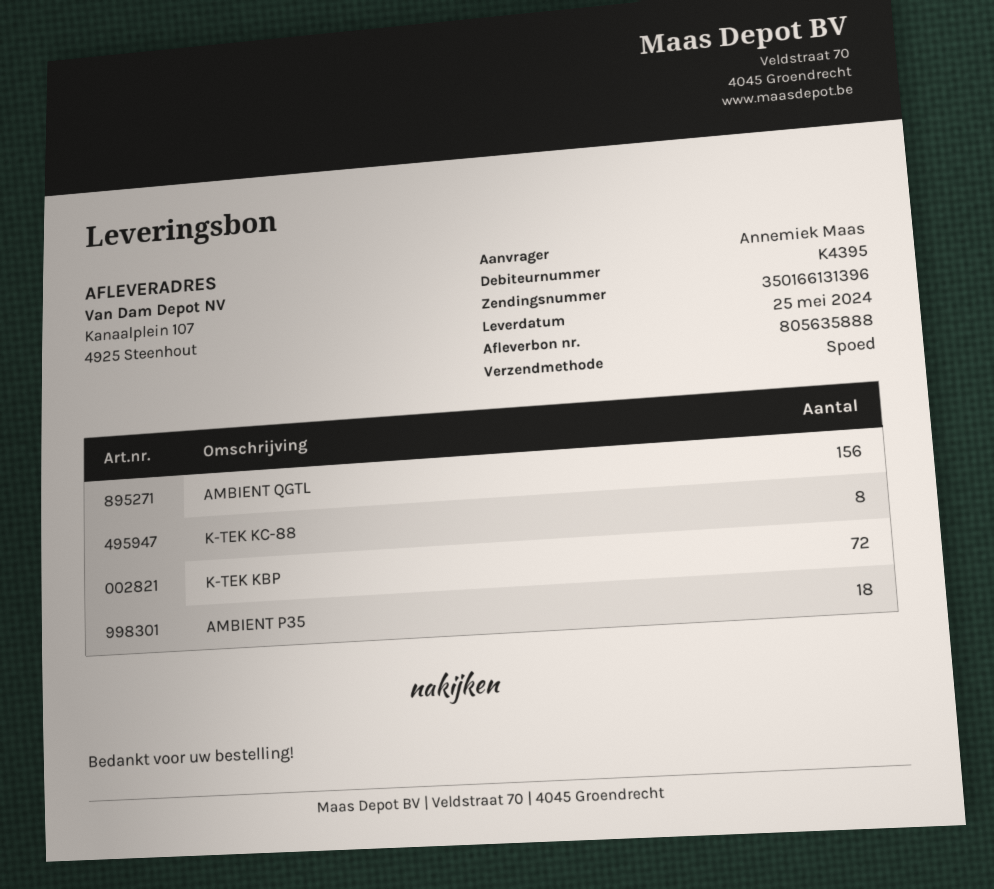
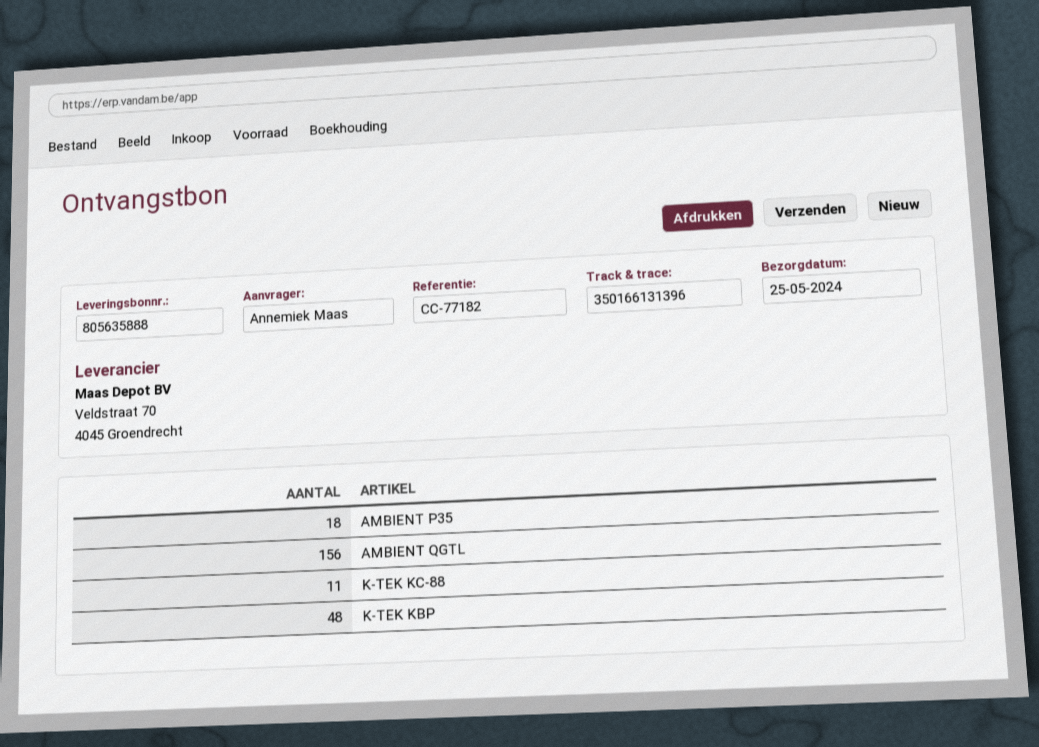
K-TEK KC-88: 8 -> 11
K-TEK KBP: 72 -> 48

